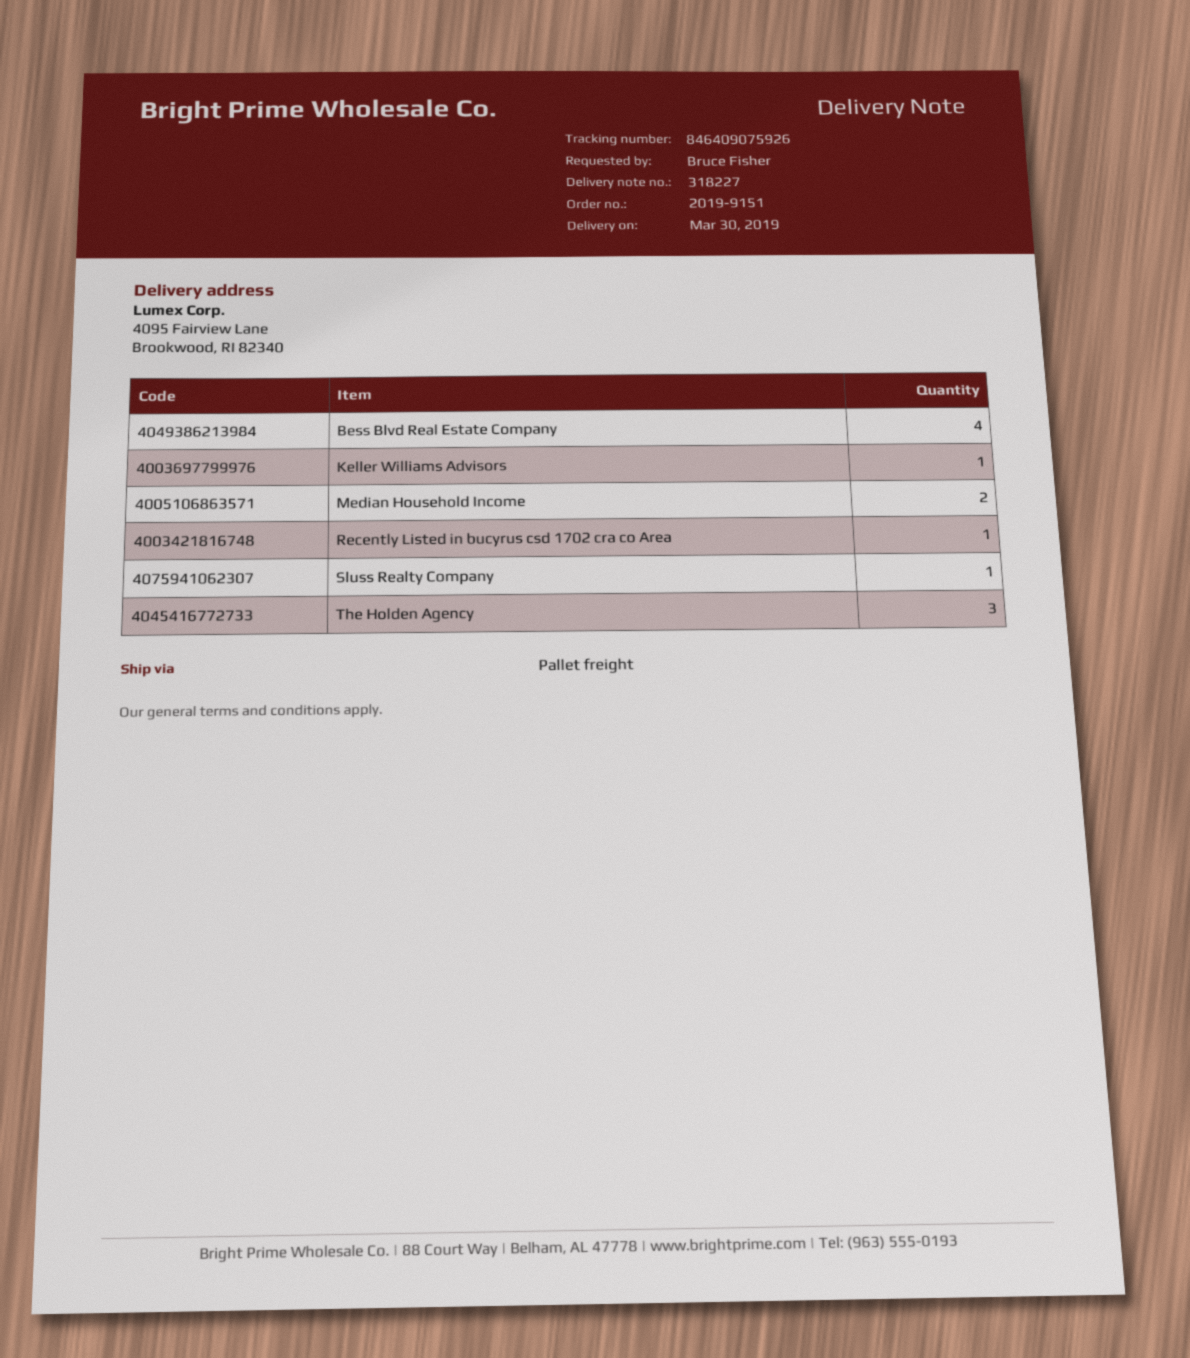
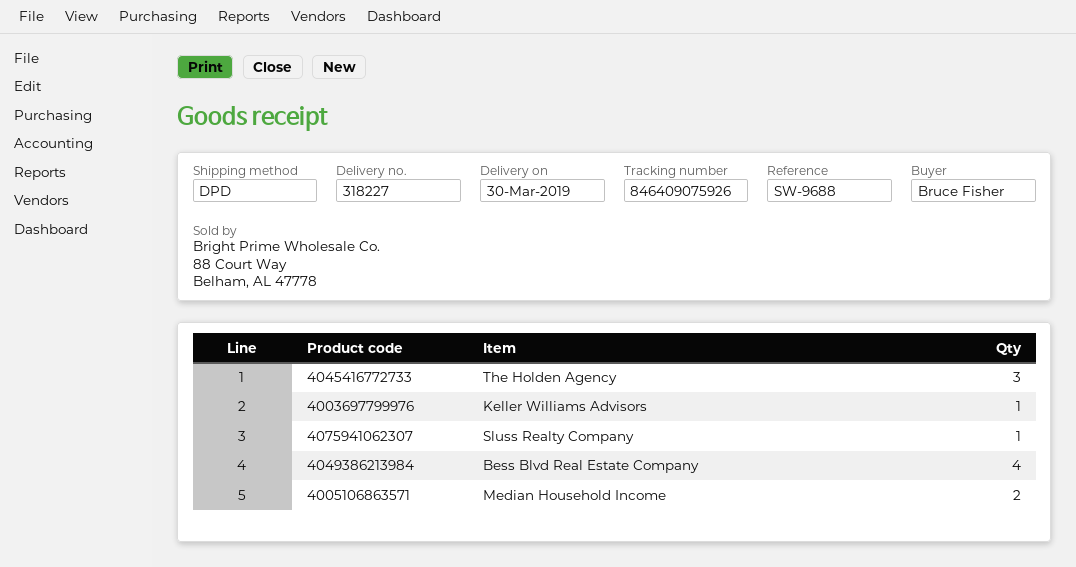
shipping method: pallet freight -> DPD
Recently Listed in bucyrus csd 1702 cra co Area: 1 -> none

